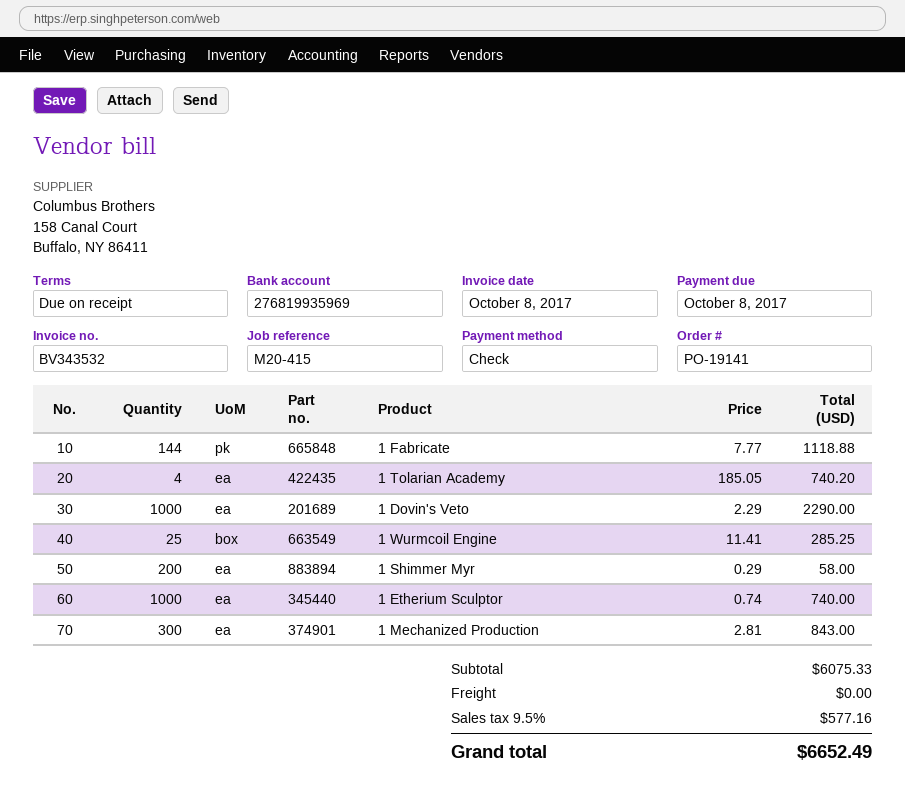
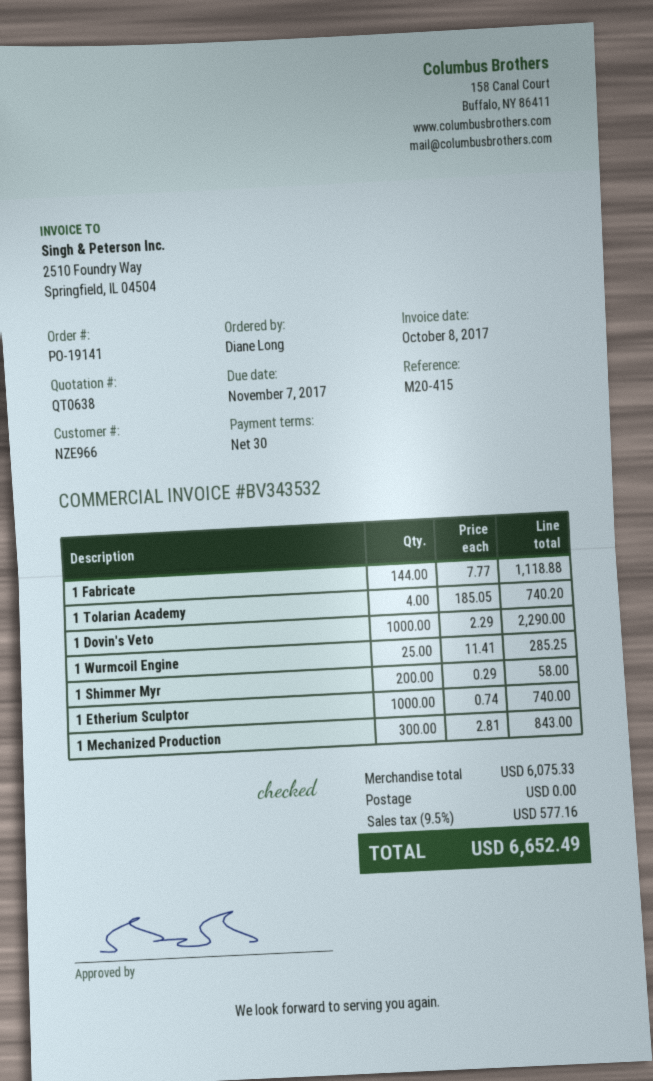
payment terms: on receipt -> 30 days
due date: 2017-10-08 -> 2017-11-07

